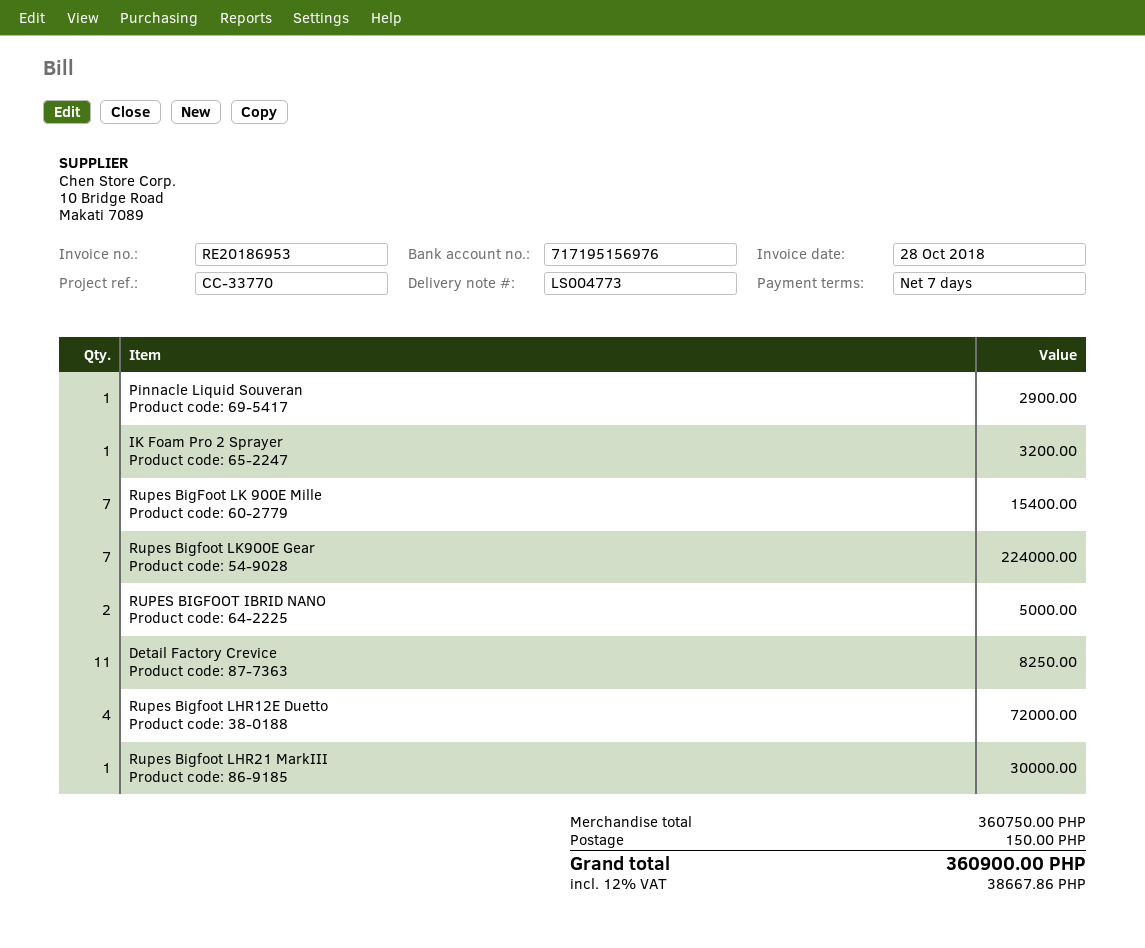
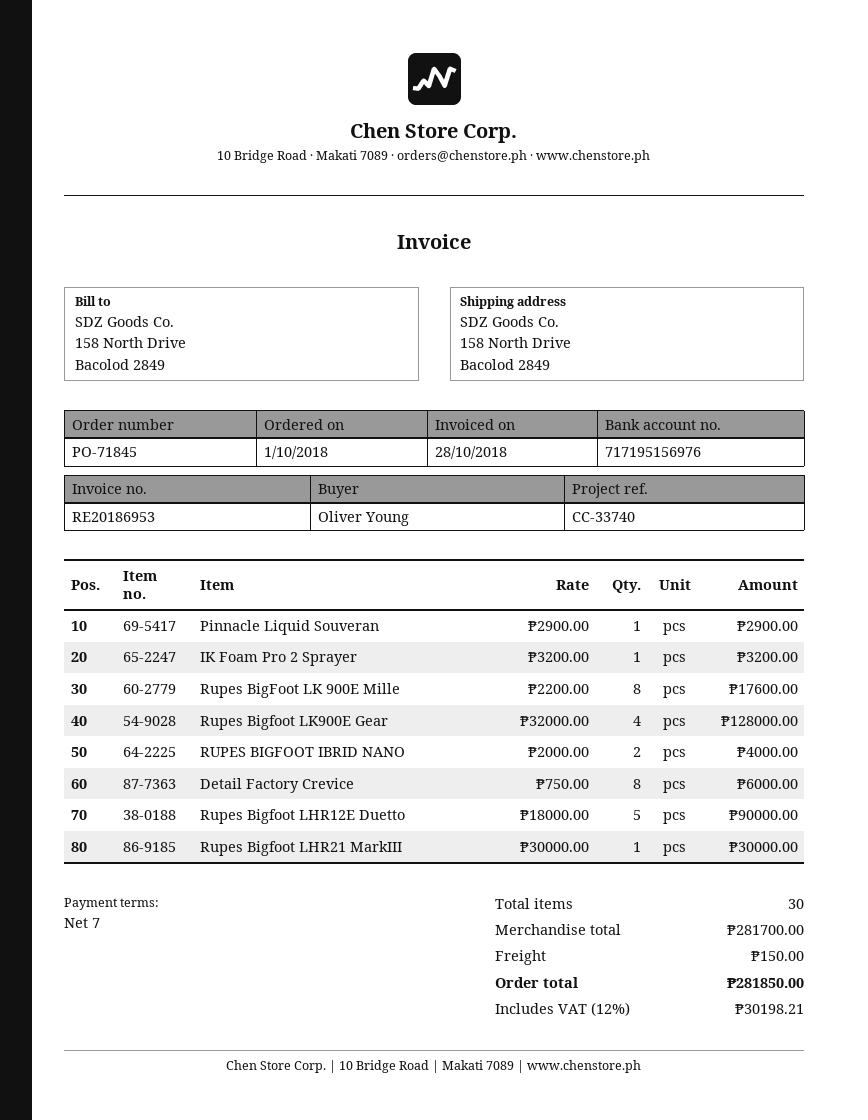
reference: CC-33770 -> CC-33740
Rupes BigFoot LK 900E Mille: 7 for 15400.00 -> 8 for 17600.00
Rupes Bigfoot LK900E Gear: 7 for 224000.00 -> 4 for 128000.00
RUPES BIGFOOT IBRID NANO: 2 for 5000.00 -> 2 for 4000.00
Detail Factory Crevice: 11 for 8250.00 -> 8 for 6000.00
Rupes Bigfoot LHR12E Duetto: 4 for 72000.00 -> 5 for 90000.00
subtotal: 360750.00 -> 281700.00
tax: 12% = 38667.86 -> 12% = 30198.21
total: 360900.00 -> 281850.00

